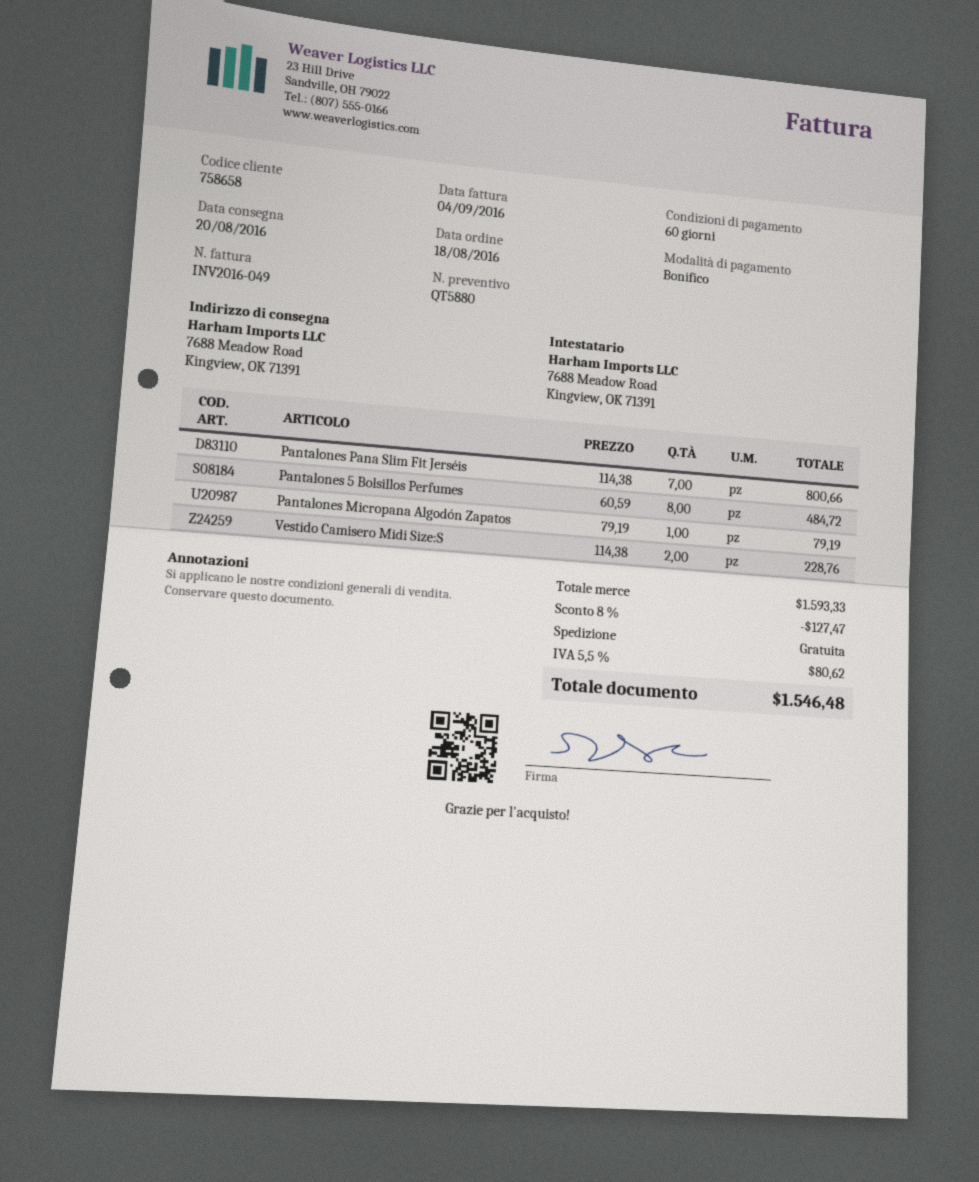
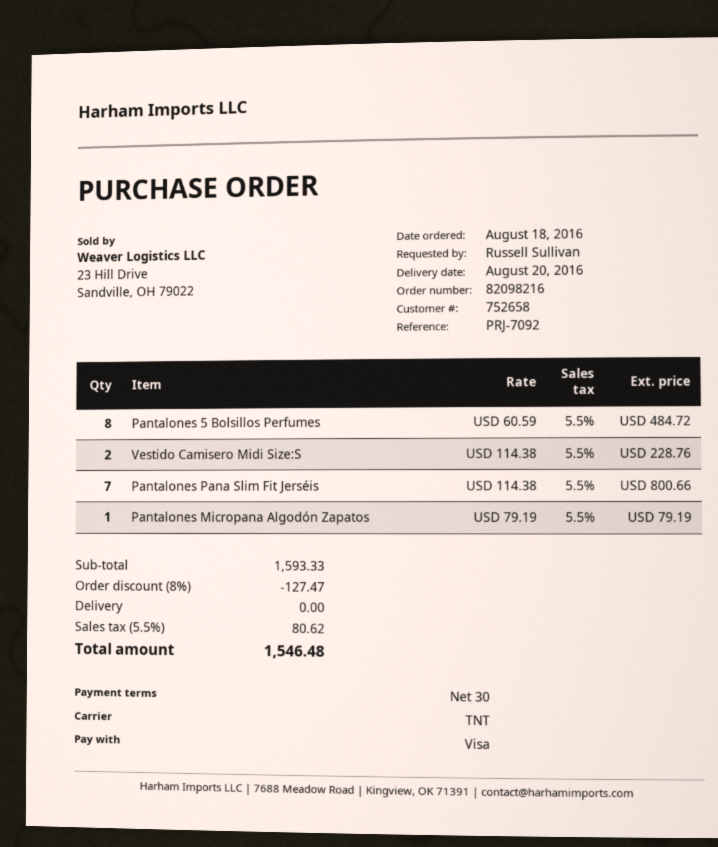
payment terms: 60 days -> 30 days
customer number: 758658 -> 752658
payment method: bank transfer -> Visa

